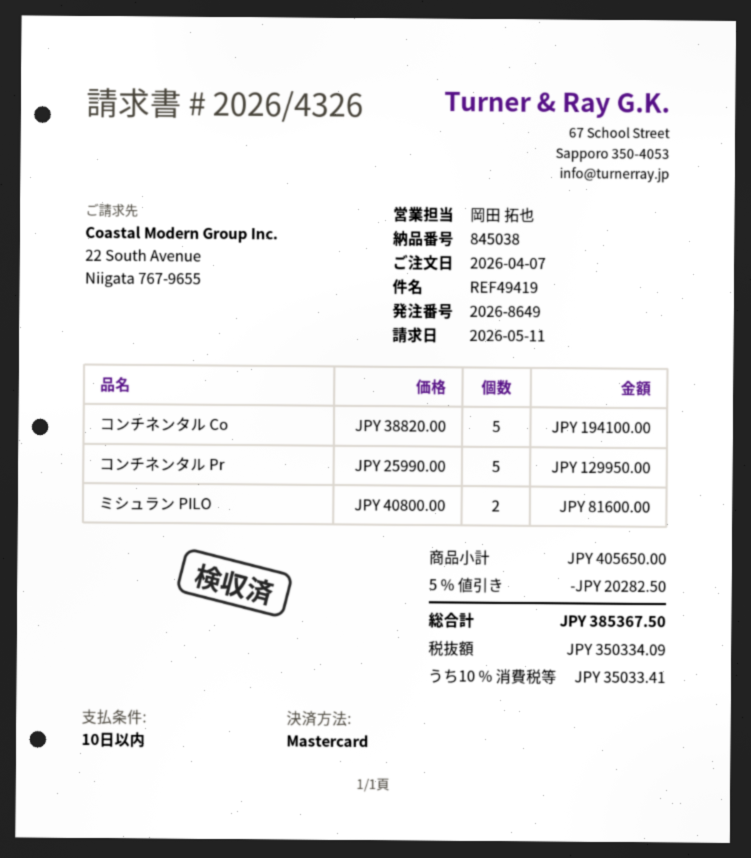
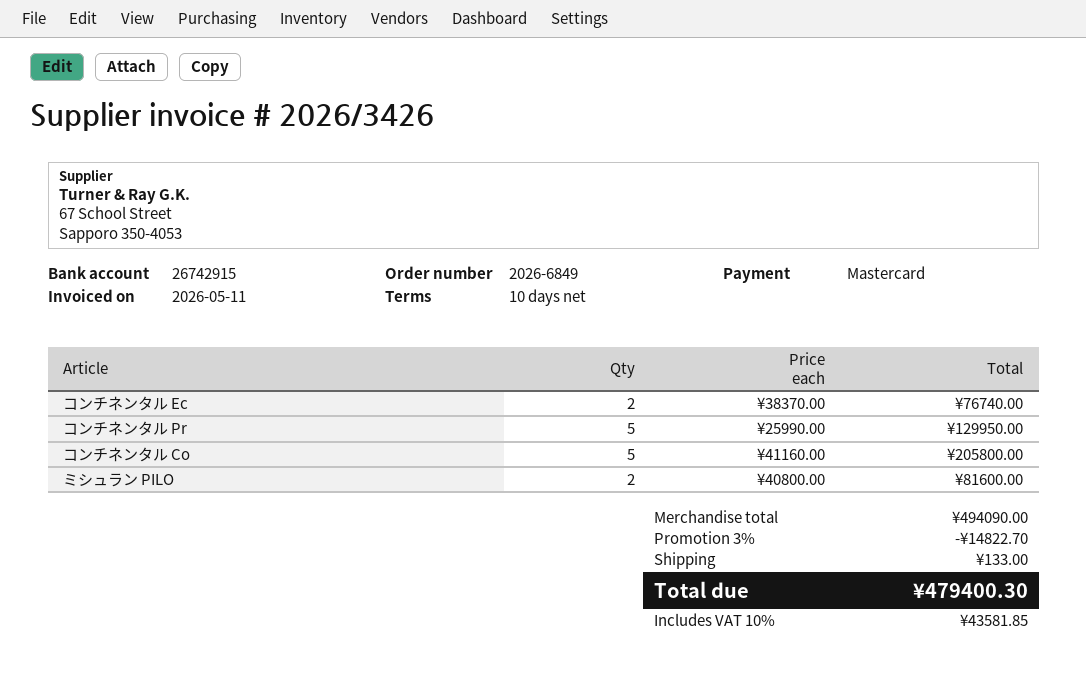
order number: 2026-8649 -> 2026-6849
invoice number: 2026/4326 -> 2026/3426
コンチネンタル Co: 5 x 38820.00 = 194100.00 -> 5 x 41160.00 = 205800.00
コンチネンタル Ec: none -> 2 x 38370.00 = 76740.00
subtotal: 405650.00 -> 494090.00
discount: 5% = 20282.50 -> 3% = 14822.70
shipping: none -> 133.00
tax: 10% = 35033.41 -> 10% = 43581.85
total: 385367.50 -> 479400.30

